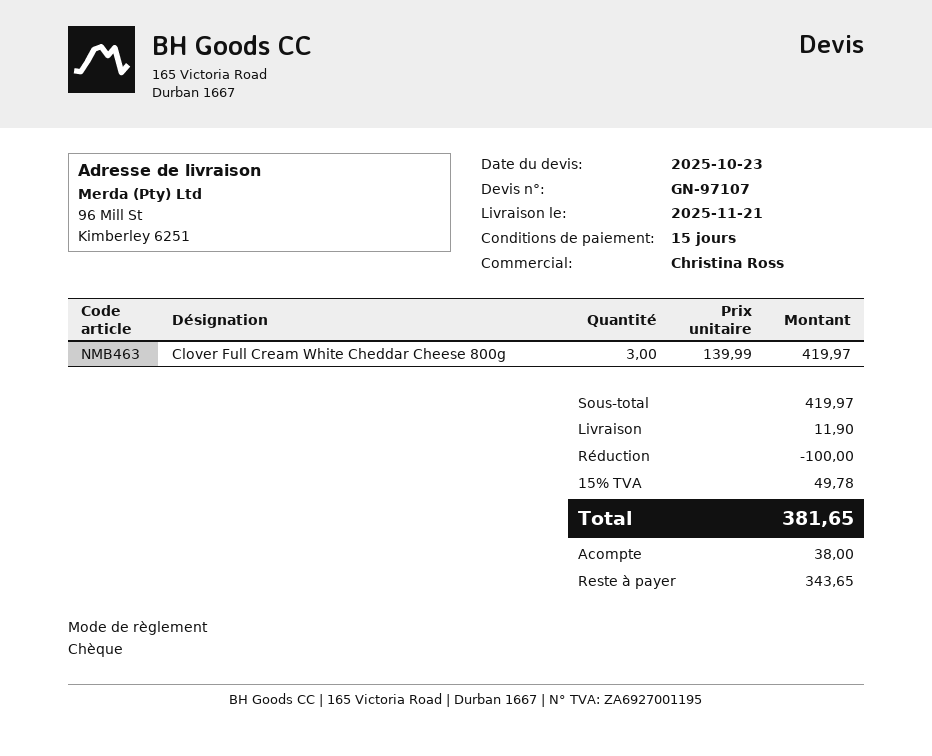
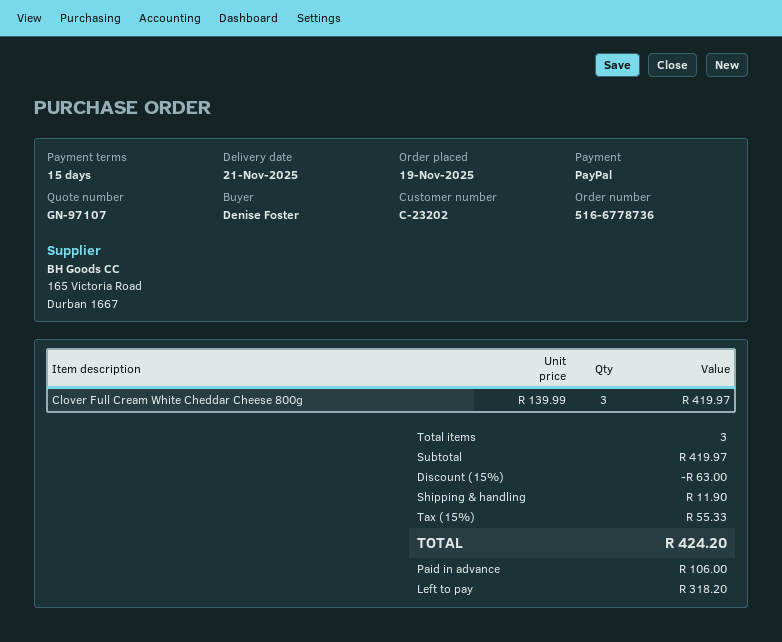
payment method: cheque -> PayPal
discount: 100.00 -> 63.00
tax: 15% = 49.78 -> 15% = 55.33
total: 381.65 -> 424.20
deposit: 38.00 -> 106.00
balance: 343.65 -> 318.20

